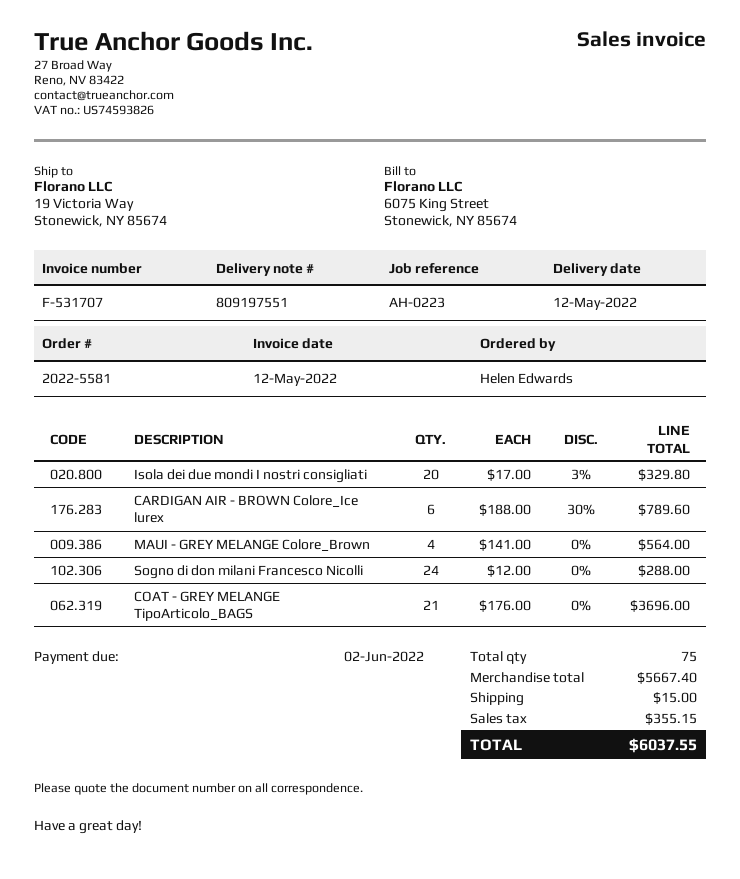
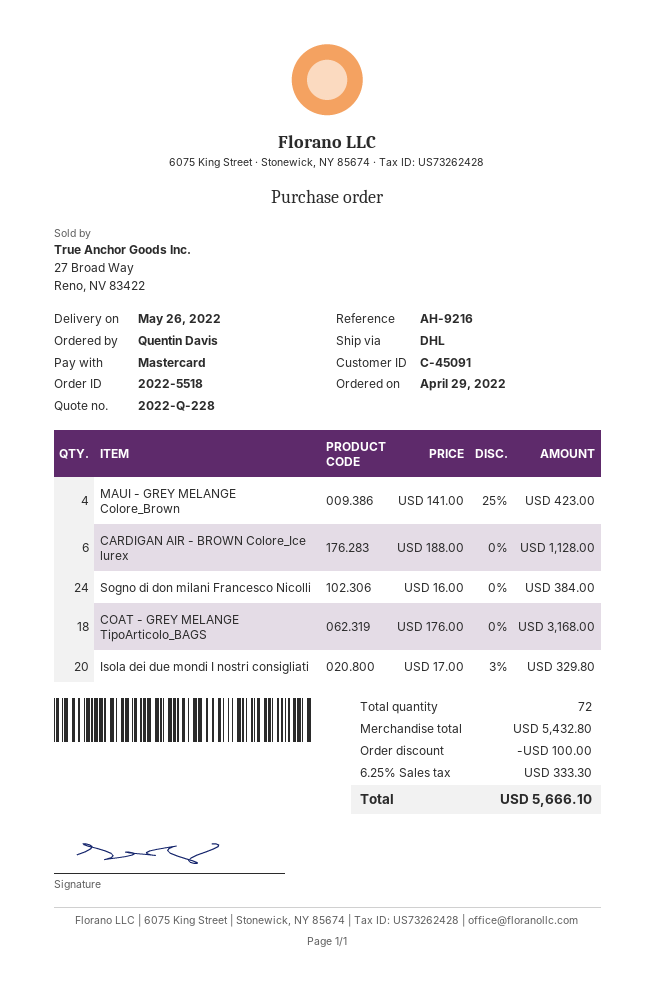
order number: 2022-5581 -> 2022-5518
delivery date: 2022-05-12 -> 2022-05-26
reference: AH-0223 -> AH-9216
ordered by: Helen Edwards -> Quentin Davis
CARDIGAN AIR - BROWN Colore_Ice lurex: 6 x 188.00 - 30% = 789.60 -> 6 x 188.00 = 1128.00
MAUI - GREY MELANGE Colore_Brown: 4 x 141.00 = 564.00 -> 4 x 141.00 - 25% = 423.00
Sogno di don milani Francesco Nicolli: 24 x 12.00 = 288.00 -> 24 x 16.00 = 384.00
COAT - GREY MELANGE TipoArticolo_BAGS: 21 x 176.00 = 3696.00 -> 18 x 176.00 = 3168.00
total quantity: 75 -> 72
subtotal: 5667.40 -> 5432.80
discount: none -> 100.00
shipping: 15.00 -> none
tax: 355.15 -> 333.30
total: 6037.55 -> 5666.10

